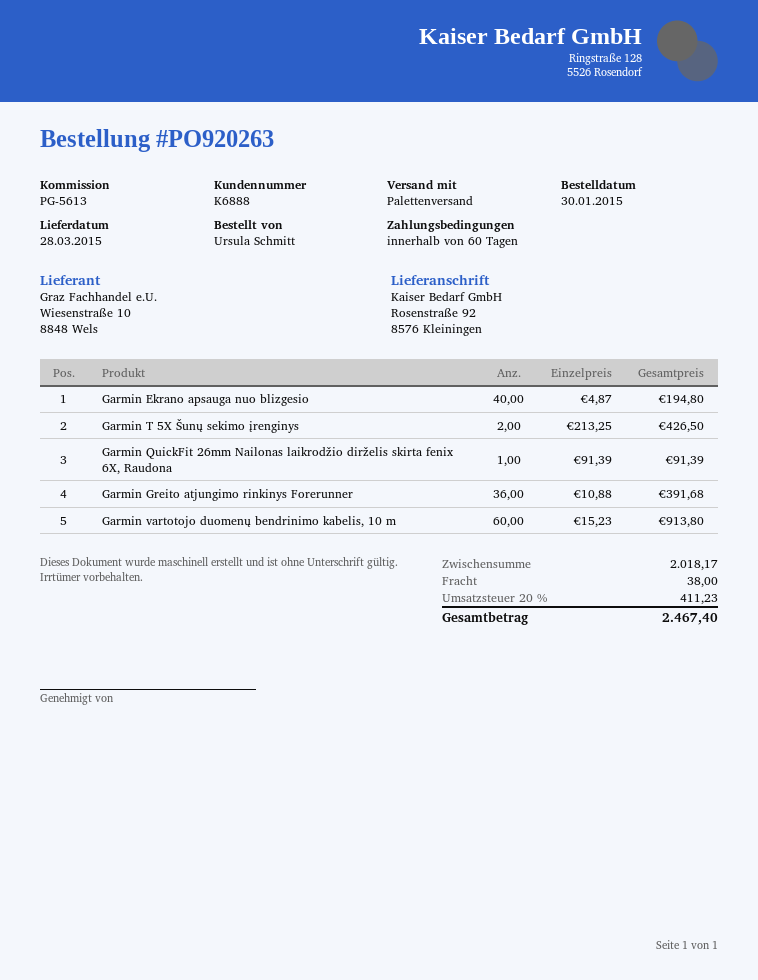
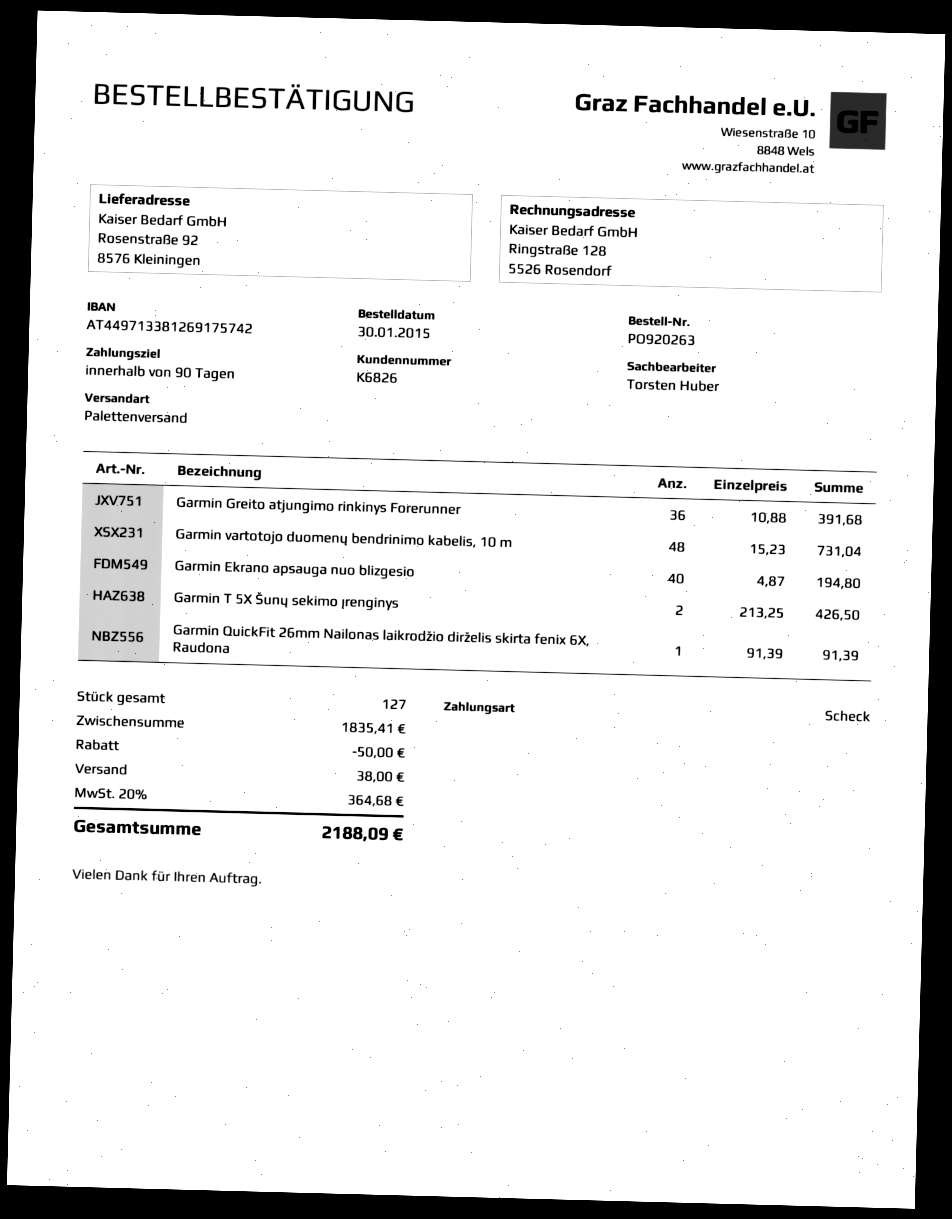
payment terms: 60 days -> 90 days
customer number: K6888 -> K6826
Garmin vartotojo duomenų bendrinimo kabelis, 10 m: 60 x 15.23 = 913.80 -> 48 x 15.23 = 731.04
subtotal: 2018.17 -> 1835.41
discount: none -> 50.00
tax: 20% = 411.23 -> 20% = 364.68
total: 2467.40 -> 2188.09

